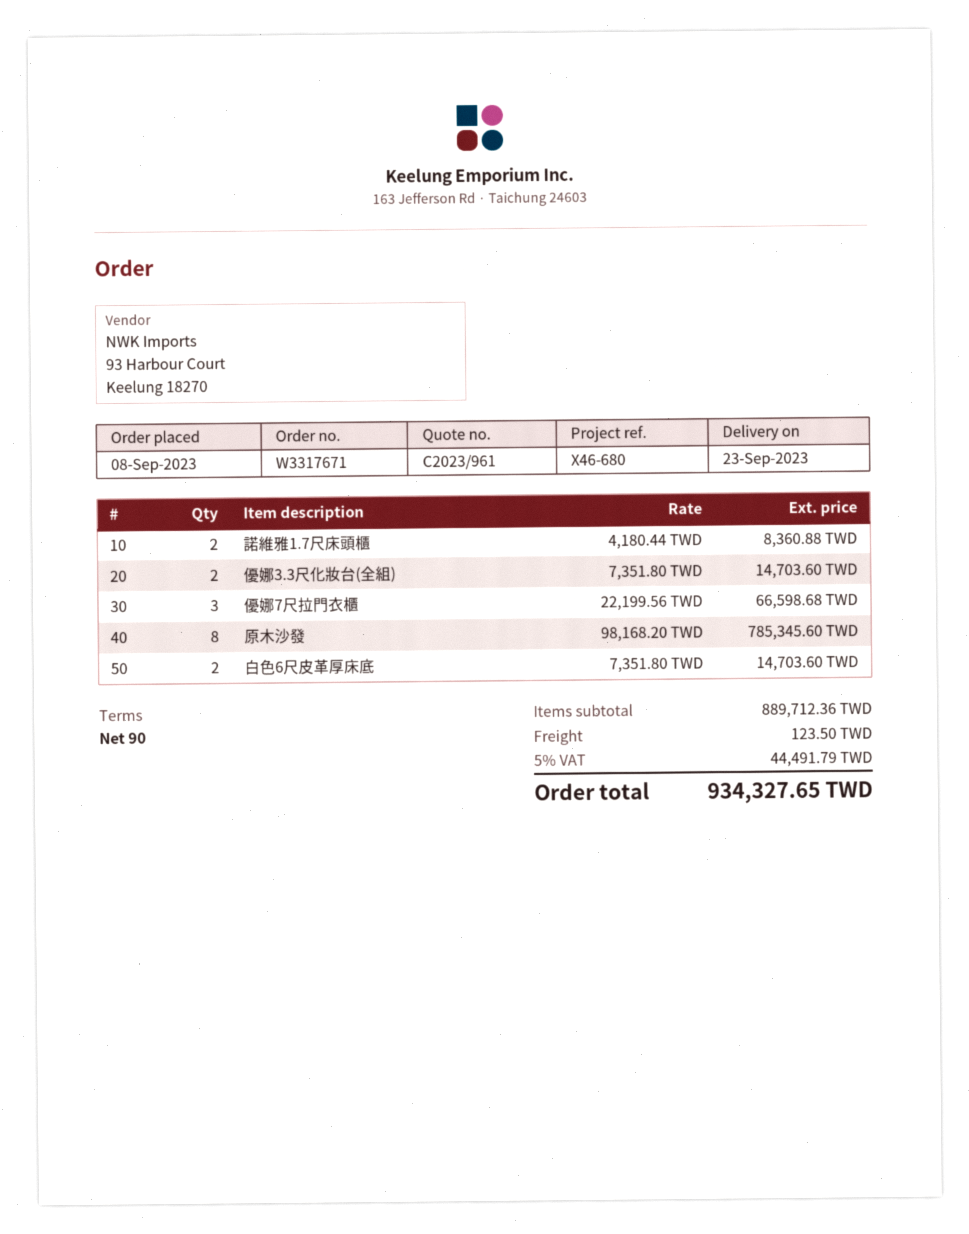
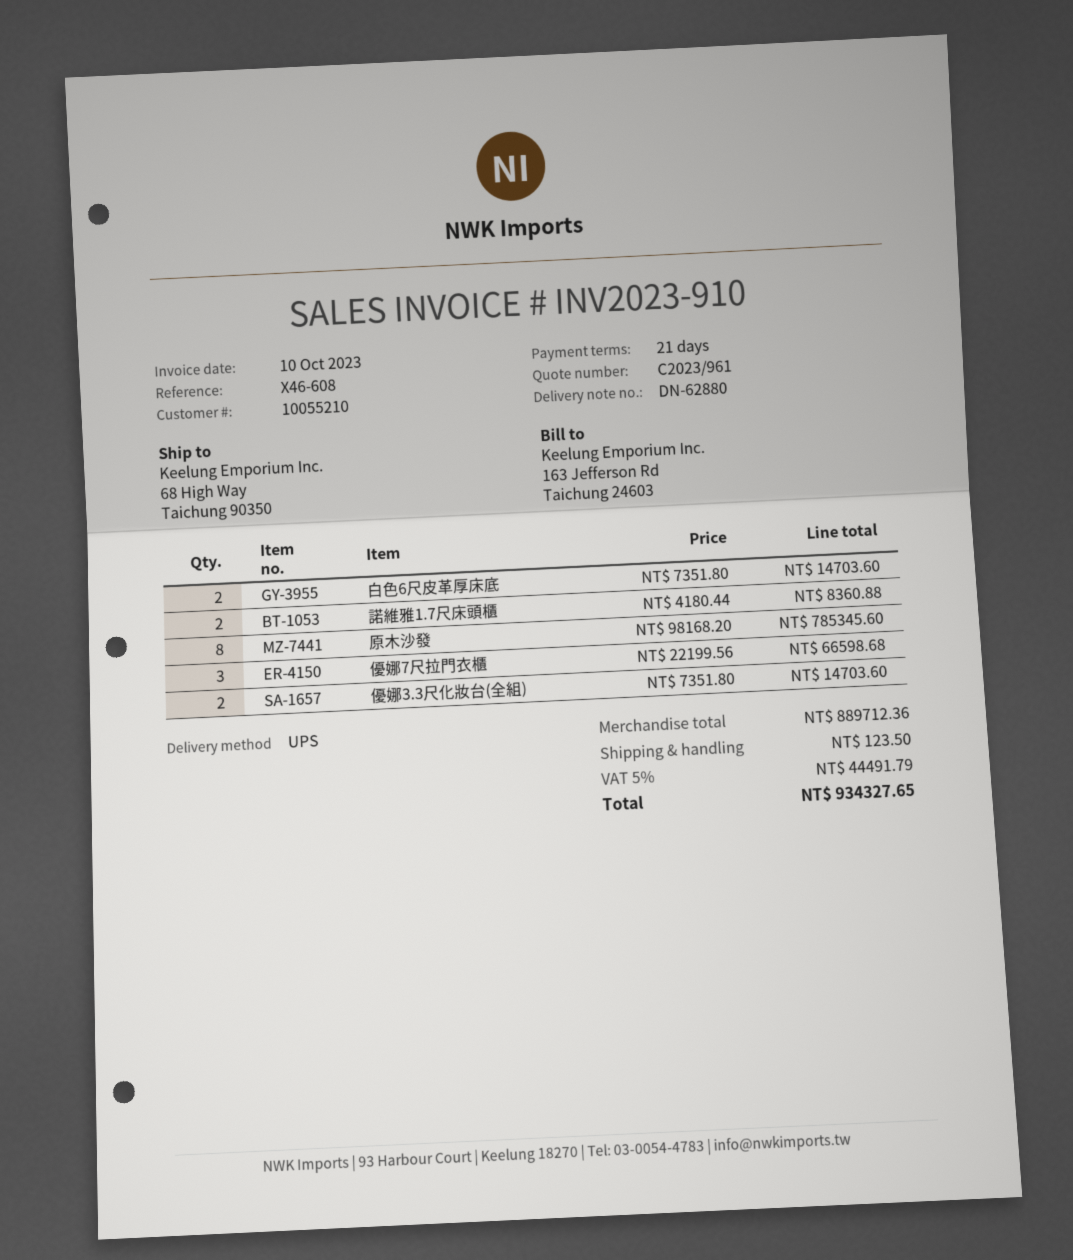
payment terms: 90 days -> 21 days
reference: X46-680 -> X46-608

